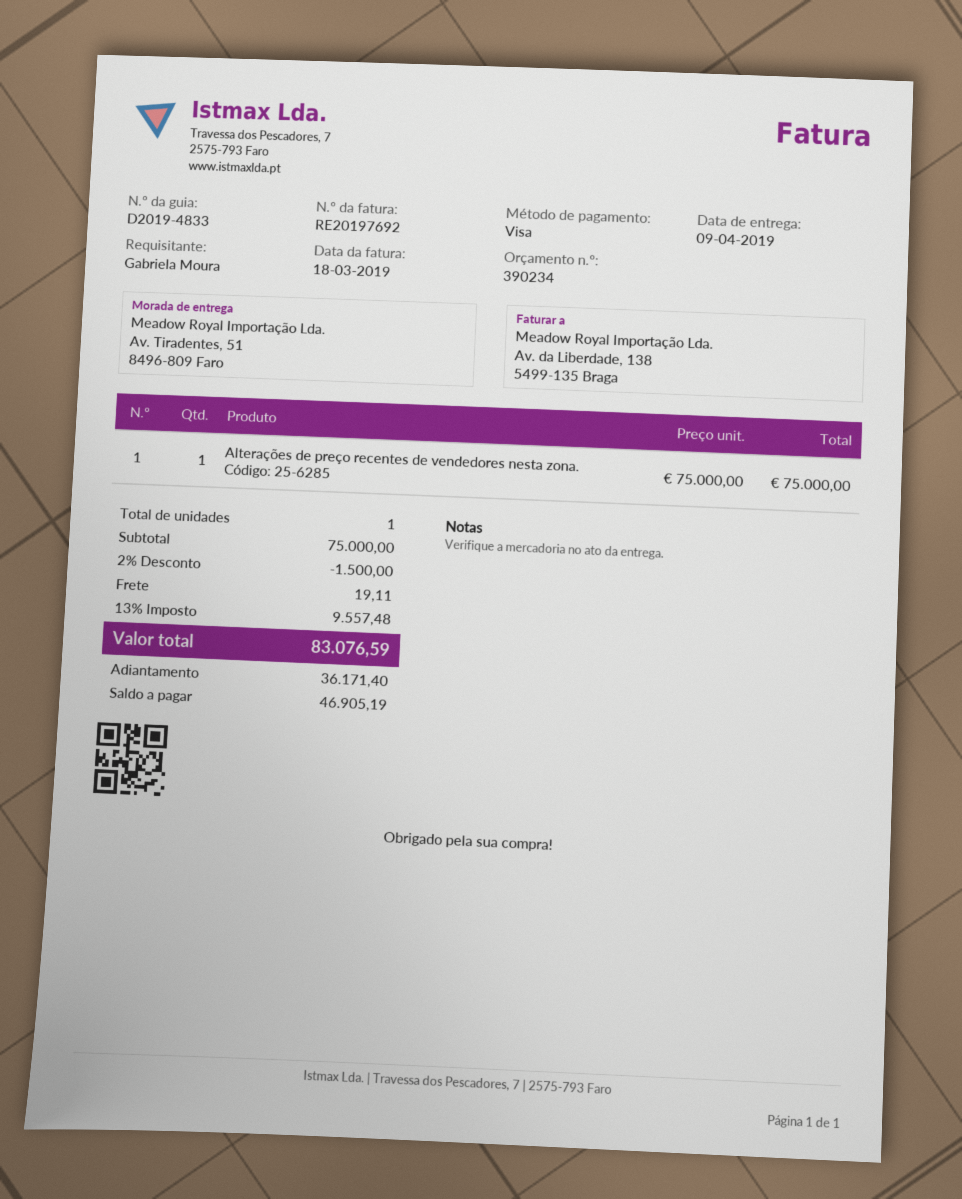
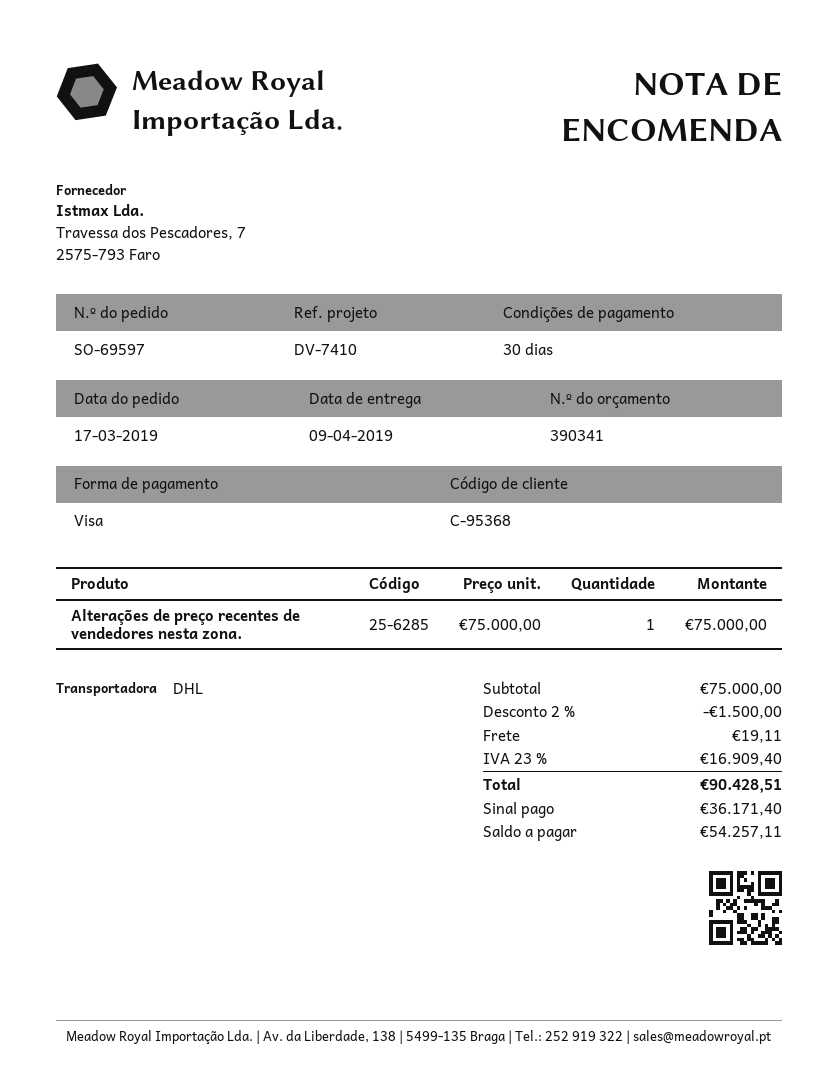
quote number: 390234 -> 390341
tax: 13% = 9557.48 -> 23% = 16909.40
total: 83076.59 -> 90428.51
balance: 46905.19 -> 54257.11

